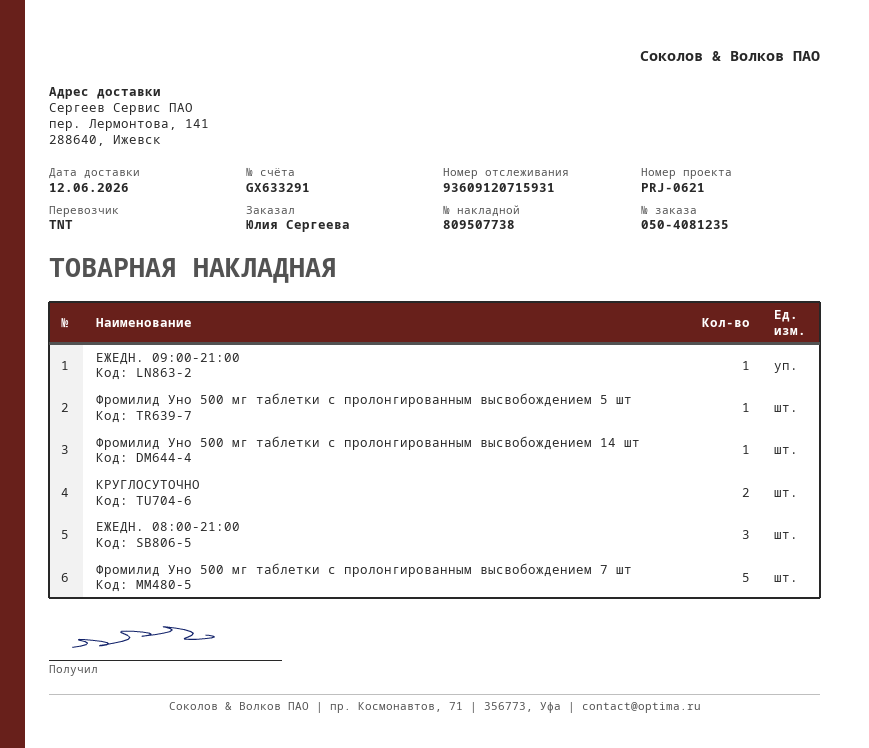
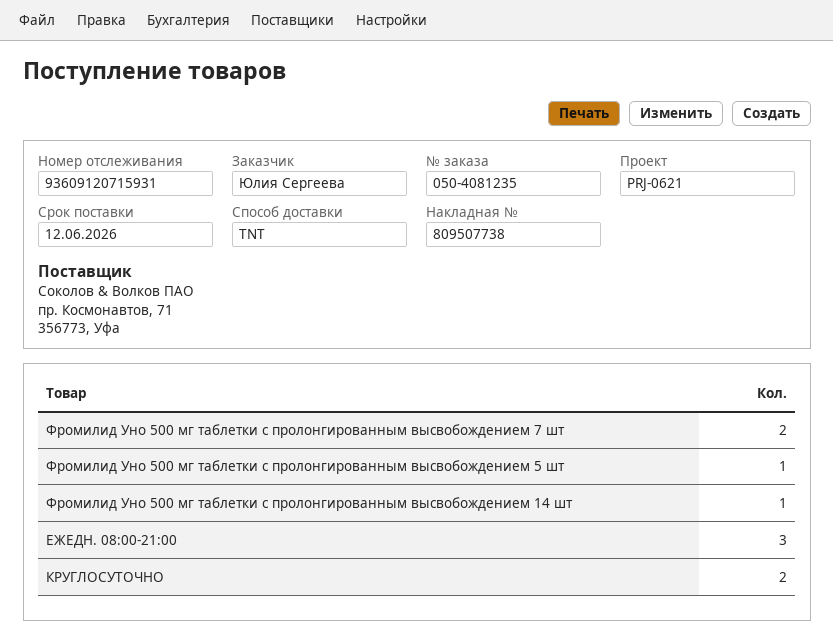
ЕЖЕДН. 09:00-21:00: 1 -> none
Фромилид Уно 500 мг таблетки с пролонгированным высвобождением 7 шт: 5 -> 2

